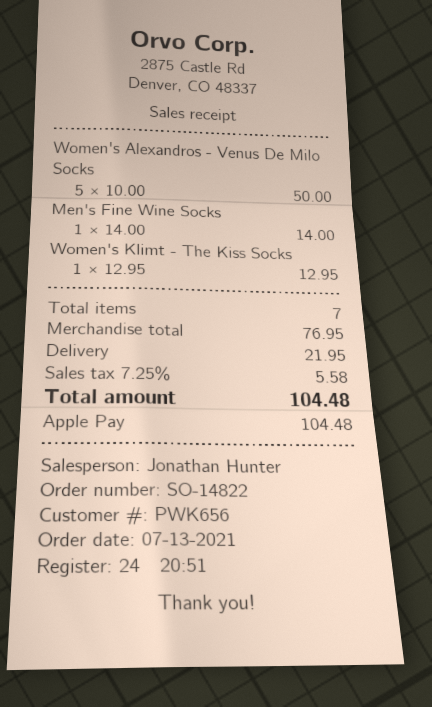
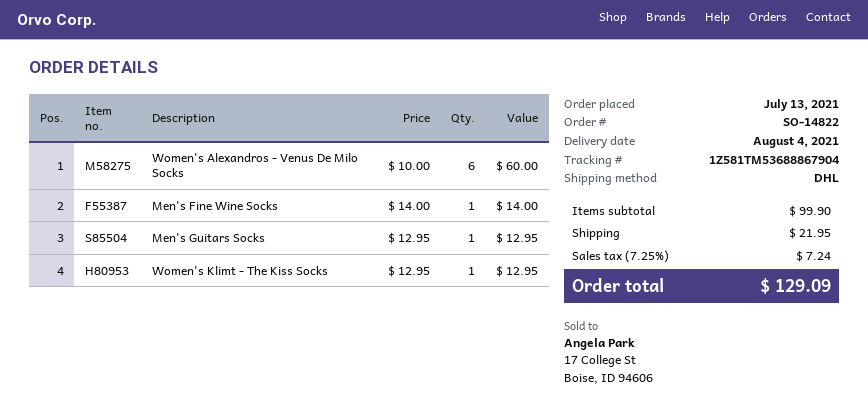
Women's Alexandros - Venus De Milo Socks: 5 x 10.00 = 50.00 -> 6 x 10.00 = 60.00
Men's Guitars Socks: none -> 1 x 12.95 = 12.95
subtotal: 76.95 -> 99.90
tax: 7.25% = 5.58 -> 7.25% = 7.24
total: 104.48 -> 129.09

